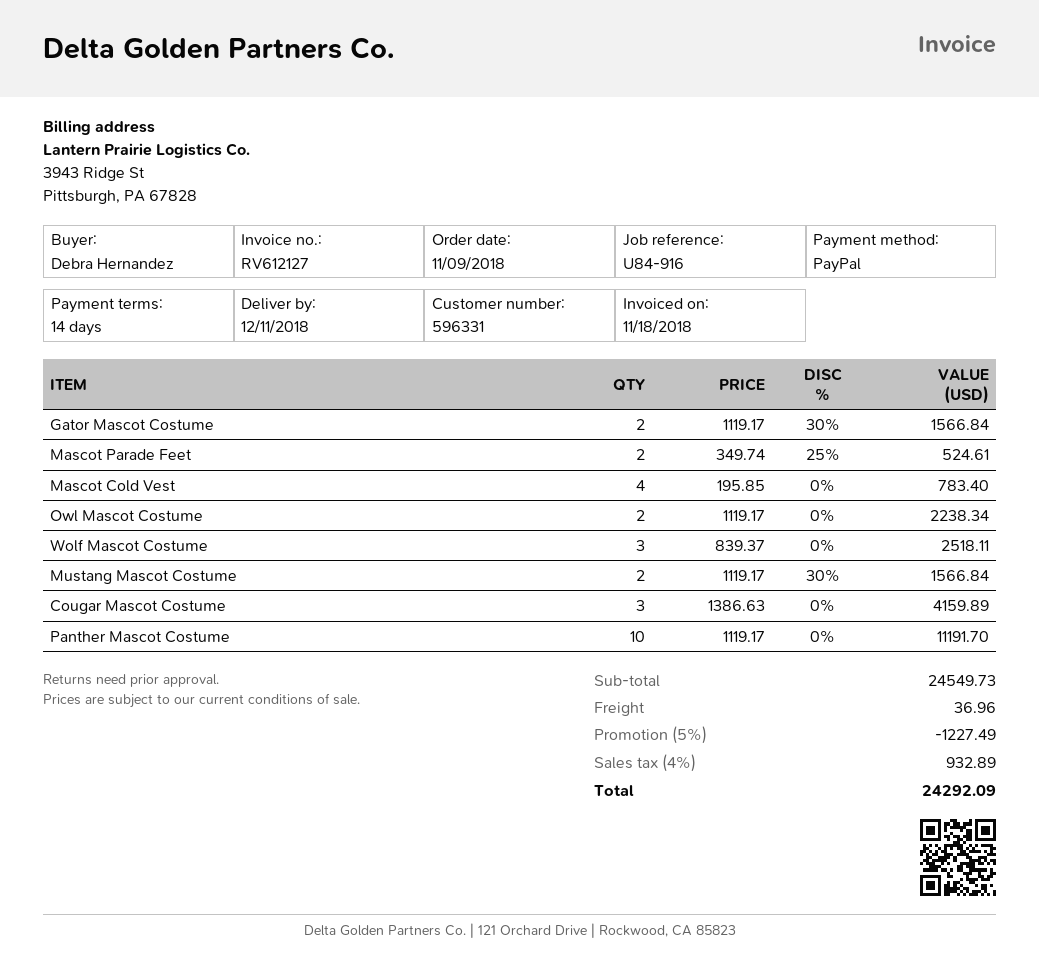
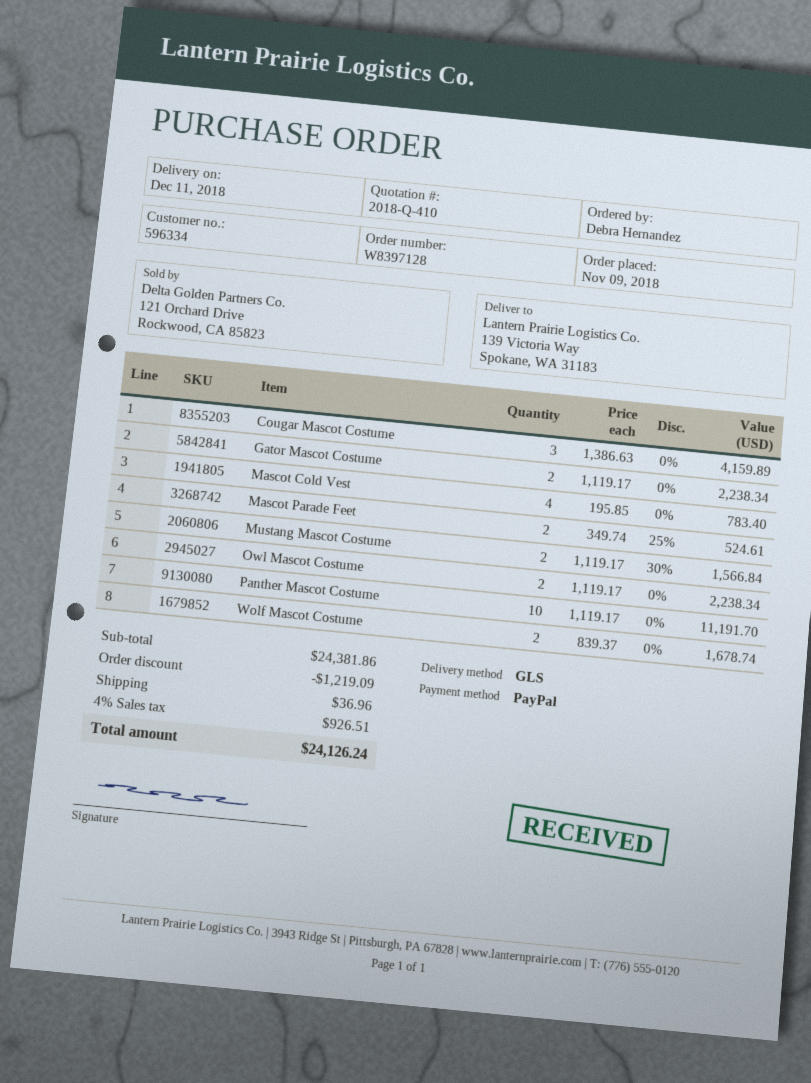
customer number: 596331 -> 596334
Gator Mascot Costume: 2 x 1119.17 - 30% = 1566.84 -> 2 x 1119.17 = 2238.34
Wolf Mascot Costume: 3 x 839.37 = 2518.11 -> 2 x 839.37 = 1678.74
subtotal: 24549.73 -> 24381.86
discount: 1227.49 -> 1219.09
tax: 4% = 932.89 -> 4% = 926.51
total: 24292.09 -> 24126.24

